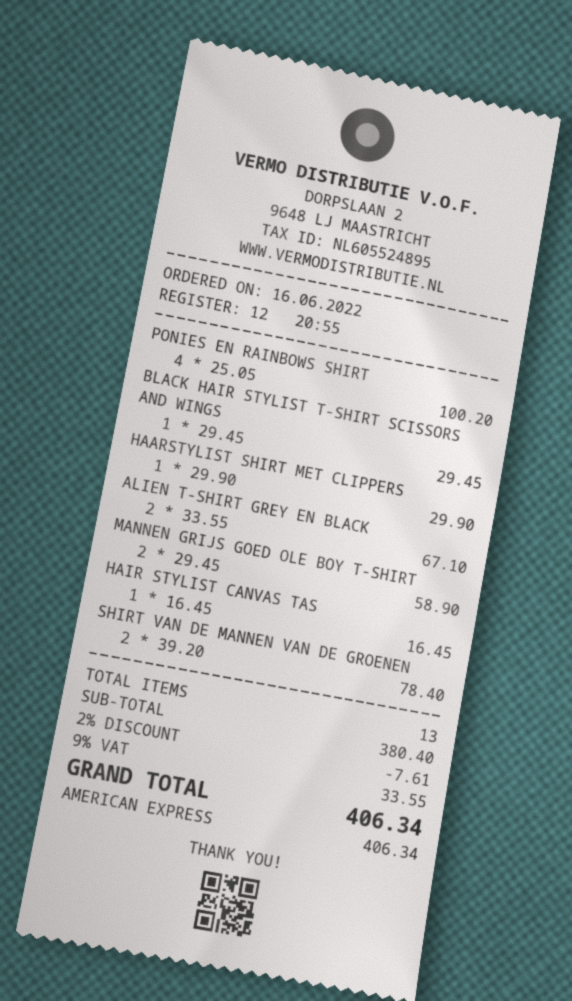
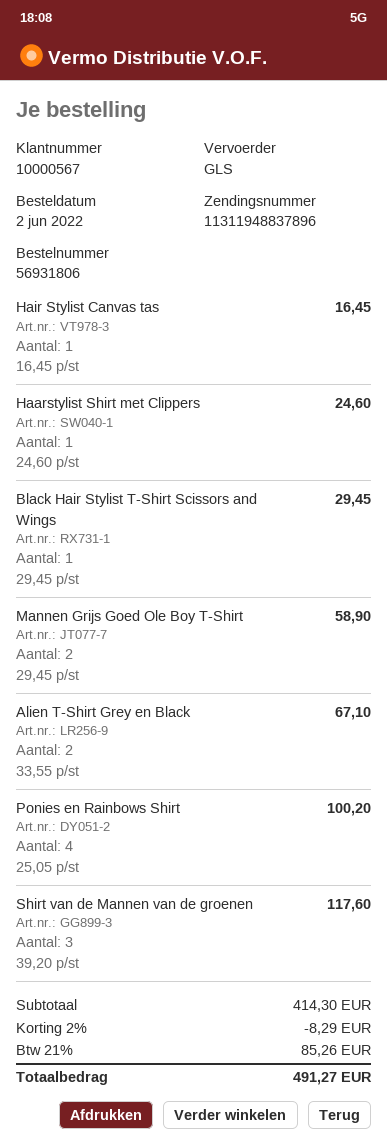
order date: 2022-06-16 -> 2022-06-02
HAARSTYLIST SHIRT MET CLIPPERS: 1 x 29.90 = 29.90 -> 1 x 24.60 = 24.60
SHIRT VAN DE MANNEN VAN DE GROENEN: 2 x 39.20 = 78.40 -> 3 x 39.20 = 117.60
subtotal: 380.40 -> 414.30
discount: 2% = 7.61 -> 2% = 8.29
tax: 9% = 33.55 -> 21% = 85.26
total: 406.34 -> 491.27

